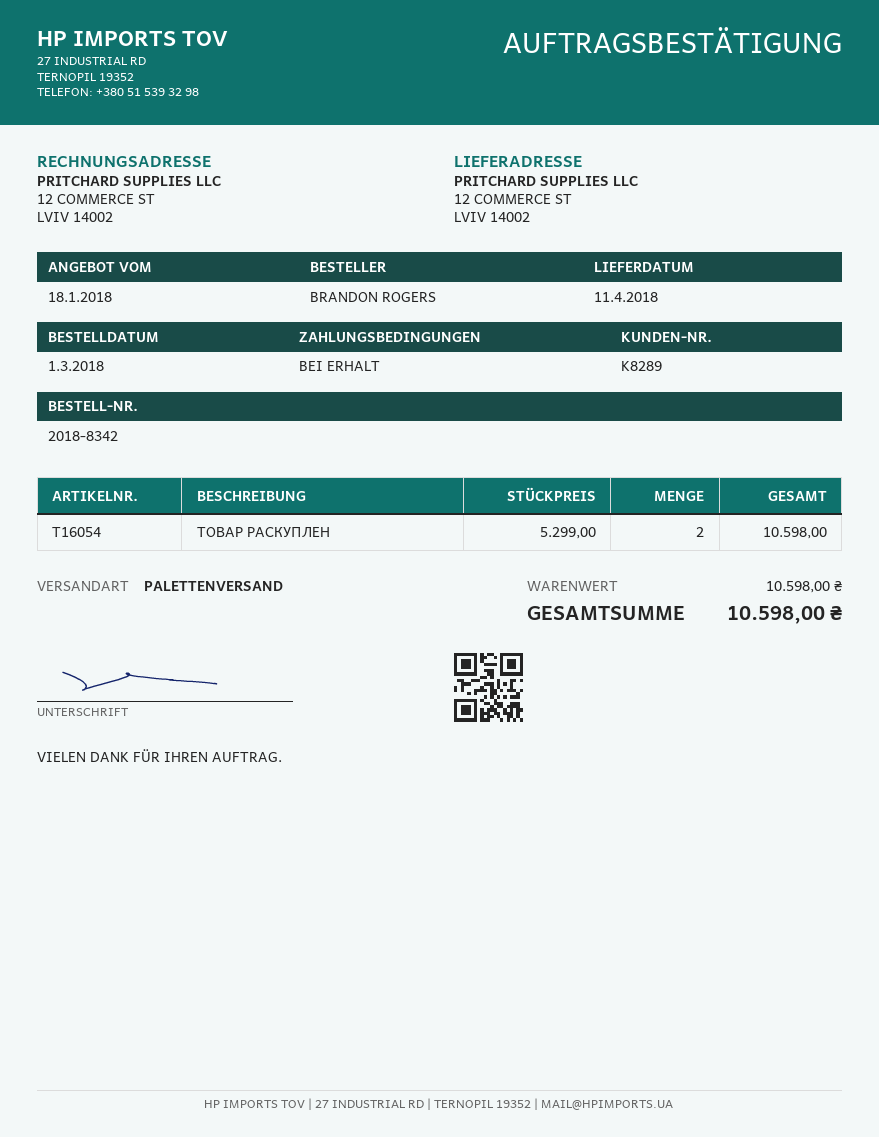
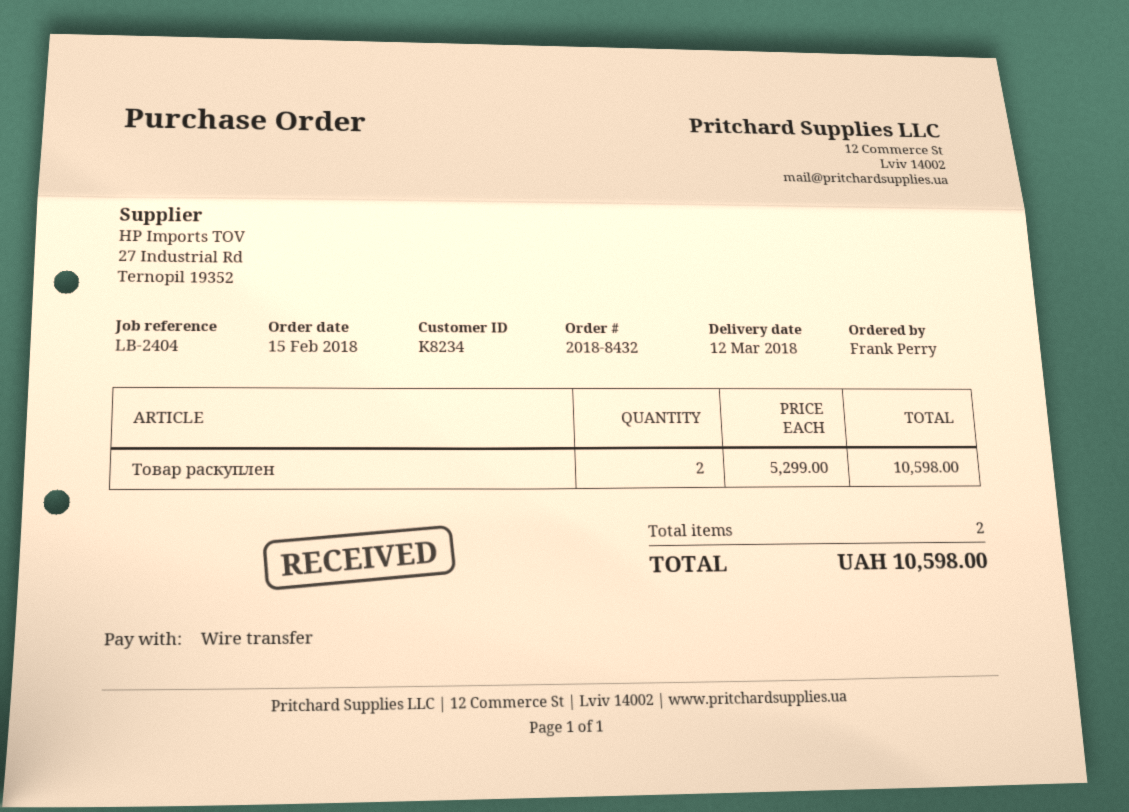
order number: 2018-8342 -> 2018-8432
order date: 2018-03-01 -> 2018-02-15
delivery date: 2018-04-11 -> 2018-03-12
customer number: K8289 -> K8234
ordered by: BRANDON ROGERS -> Frank Perry

